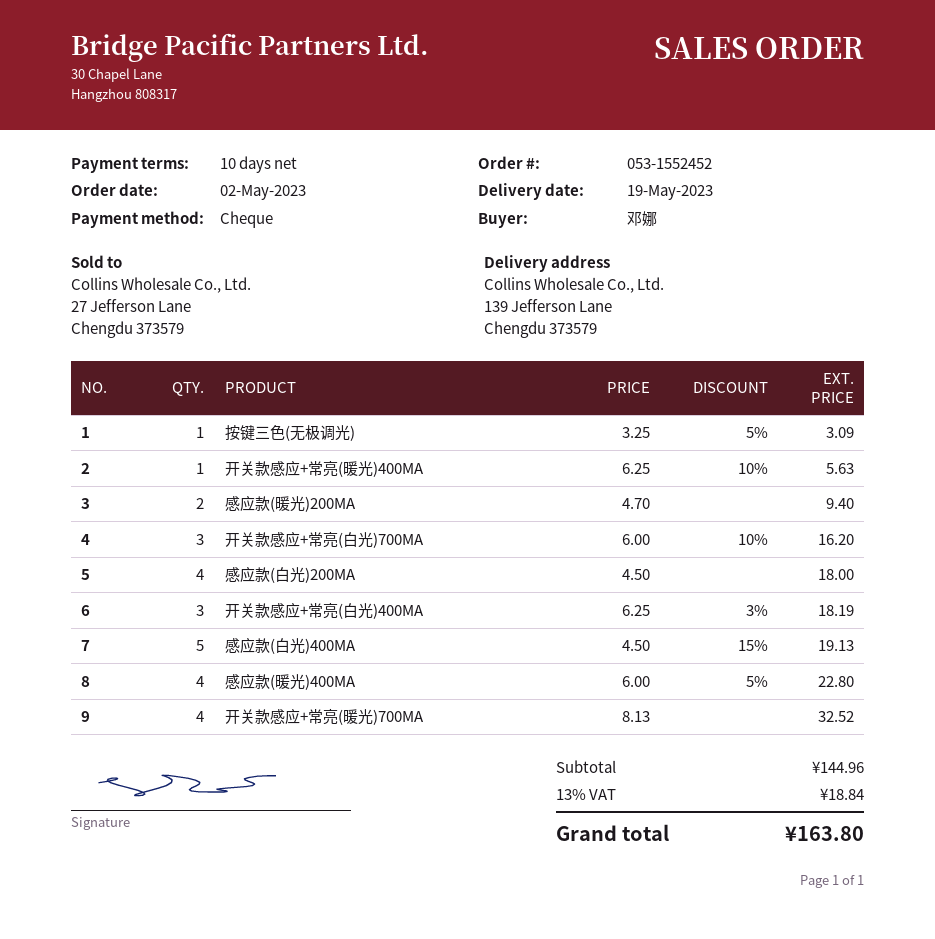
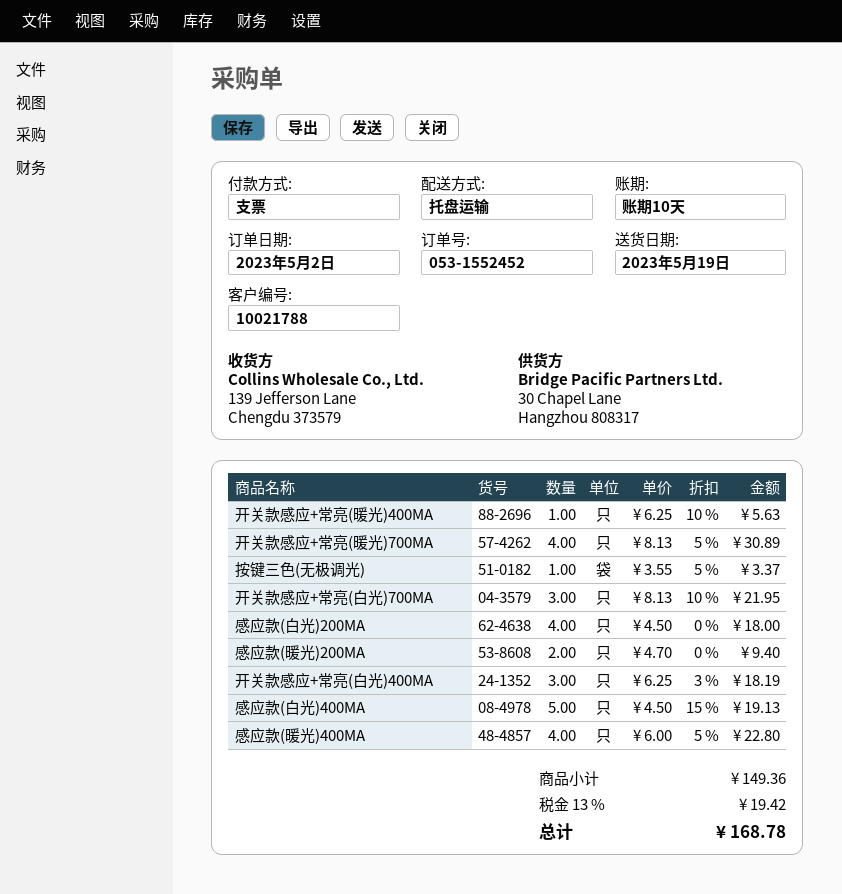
按键三色(无极调光): 1 x 3.25 - 5% = 3.09 -> 1 x 3.55 - 5% = 3.37
开关款感应+常亮(白光)700MA: 3 x 6.00 - 10% = 16.20 -> 3 x 8.13 - 10% = 21.95
开关款感应+常亮(暖光)700MA: 4 x 8.13 = 32.52 -> 4 x 8.13 - 5% = 30.89
subtotal: 144.96 -> 149.36
tax: 13% = 18.84 -> 13% = 19.42
total: 163.80 -> 168.78

